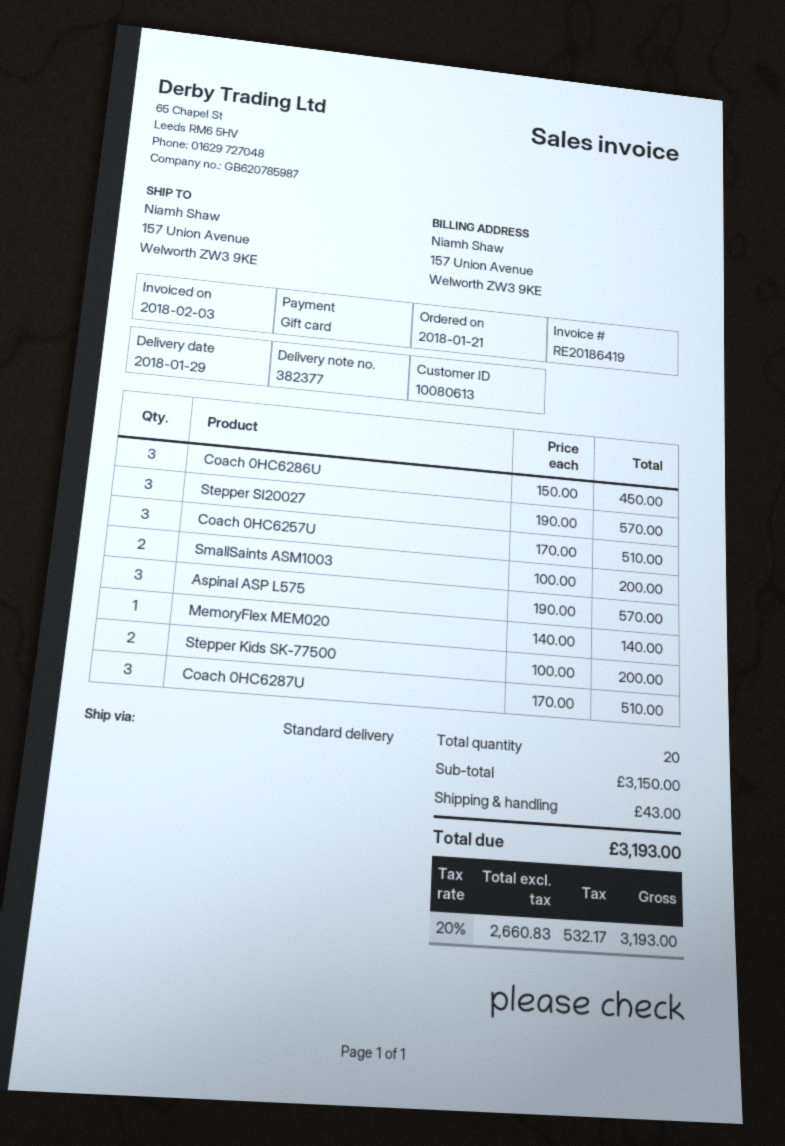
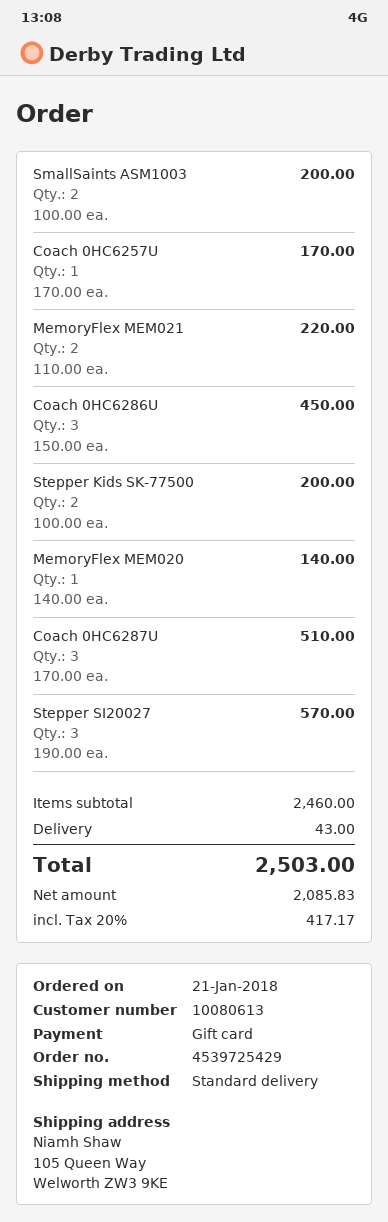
ship to: 157 Union Avenue, Welworth ZW3 9KE -> 105 Queen Way, Welworth ZW3 9KE
Coach 0HC6257U: 3 x 170.00 = 510.00 -> 1 x 170.00 = 170.00
Aspinal ASP L575: 3 x 190.00 = 570.00 -> none
MemoryFlex MEM021: none -> 2 x 110.00 = 220.00
subtotal: 3150.00 -> 2460.00
net: 2660.83 -> 2085.83
tax: 20% = 532.17 -> 20% = 417.17
total: 3193.00 -> 2503.00

